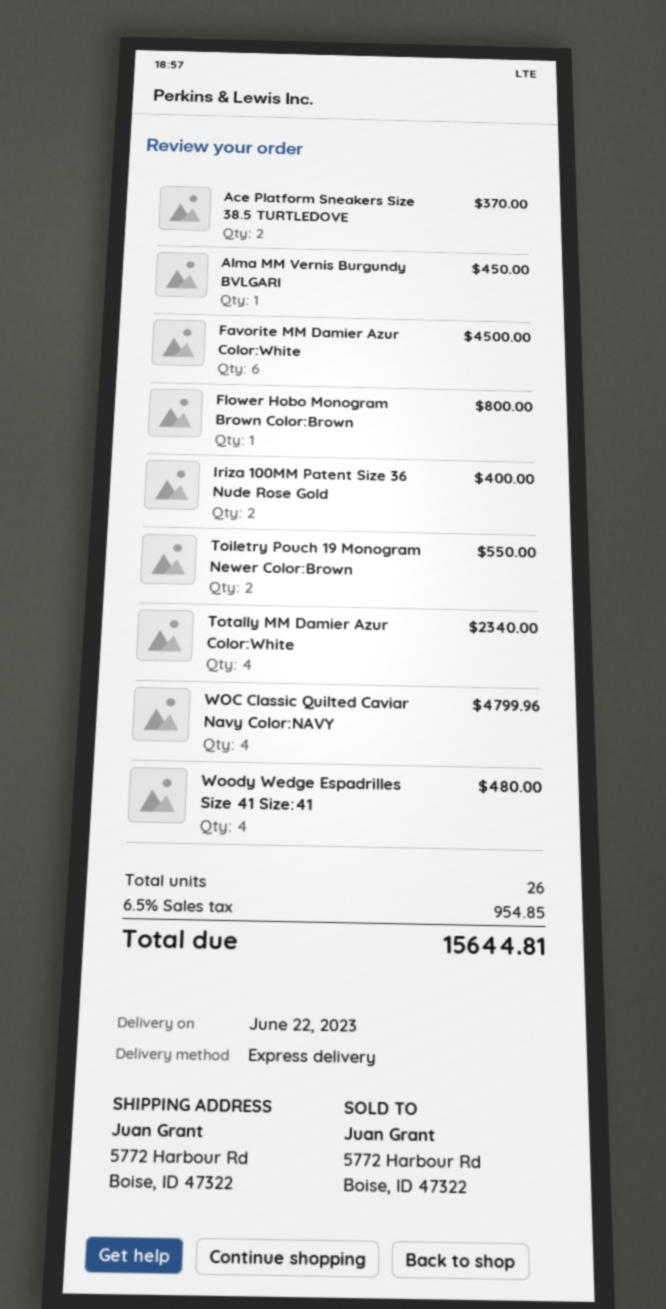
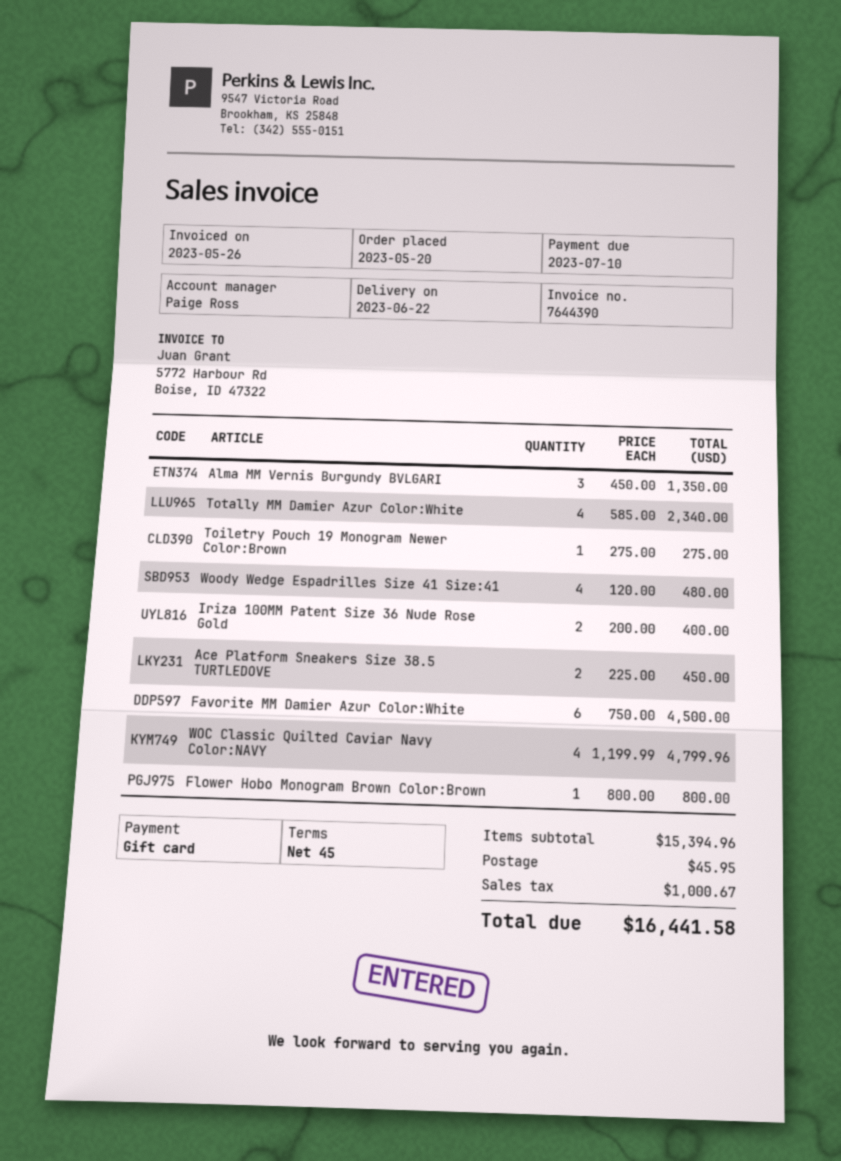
Ace Platform Sneakers Size 38.5 TURTLEDOVE: 2 for 370.00 -> 2 for 450.00
Alma MM Vernis Burgundy BVLGARI: 1 for 450.00 -> 3 for 1350.00
Toiletry Pouch 19 Monogram Newer Color:Brown: 2 for 550.00 -> 1 for 275.00
shipping: none -> 45.95
tax: 954.85 -> 1000.67
total: 15644.81 -> 16441.58

